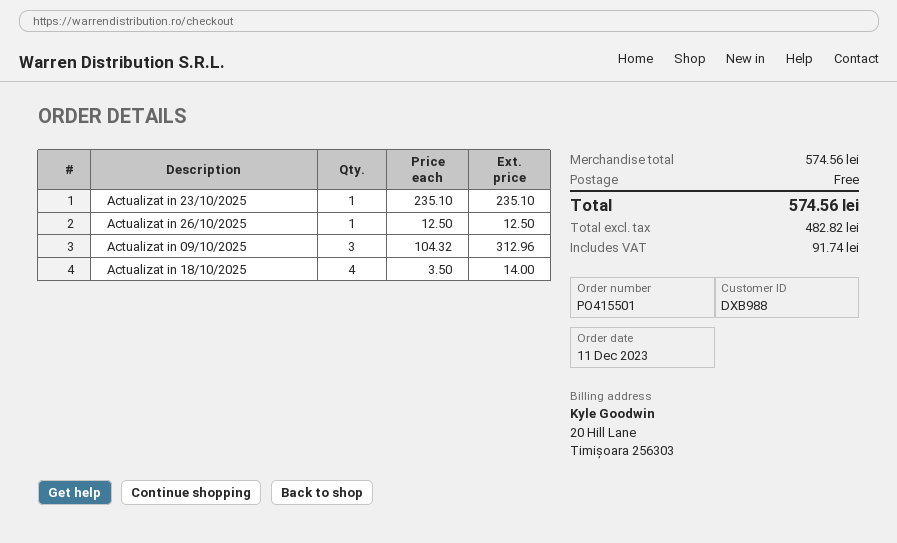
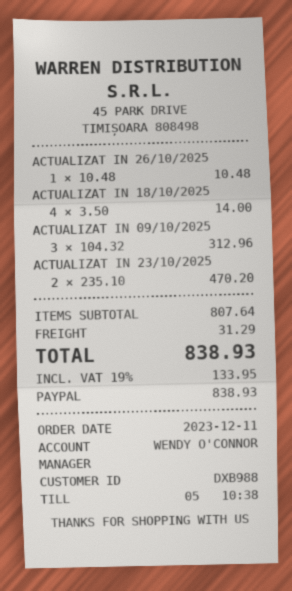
Actualizat in 23/10/2025: 1 x 235.10 = 235.10 -> 2 x 235.10 = 470.20
Actualizat in 26/10/2025: 1 x 12.50 = 12.50 -> 1 x 10.48 = 10.48
subtotal: 574.56 -> 807.64
shipping: 0.00 -> 31.29
tax: 91.74 -> 133.95
total: 574.56 -> 838.93

